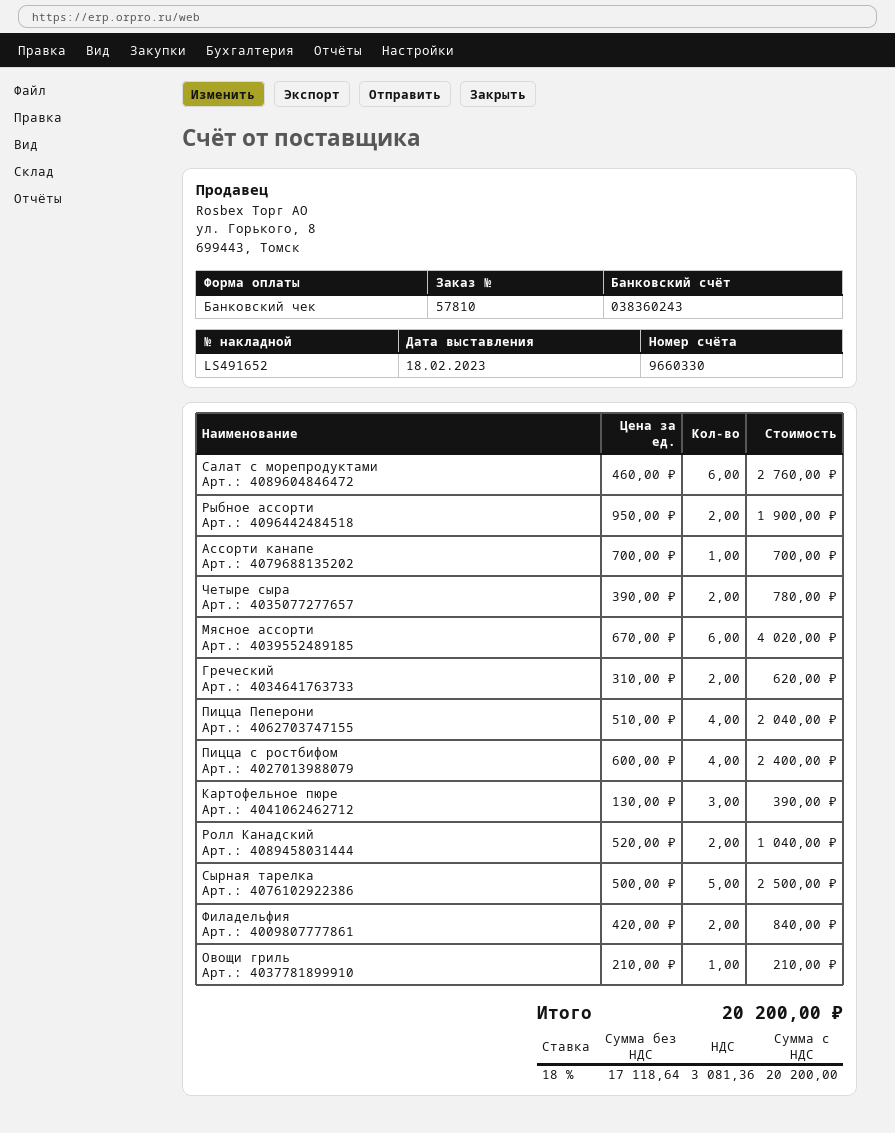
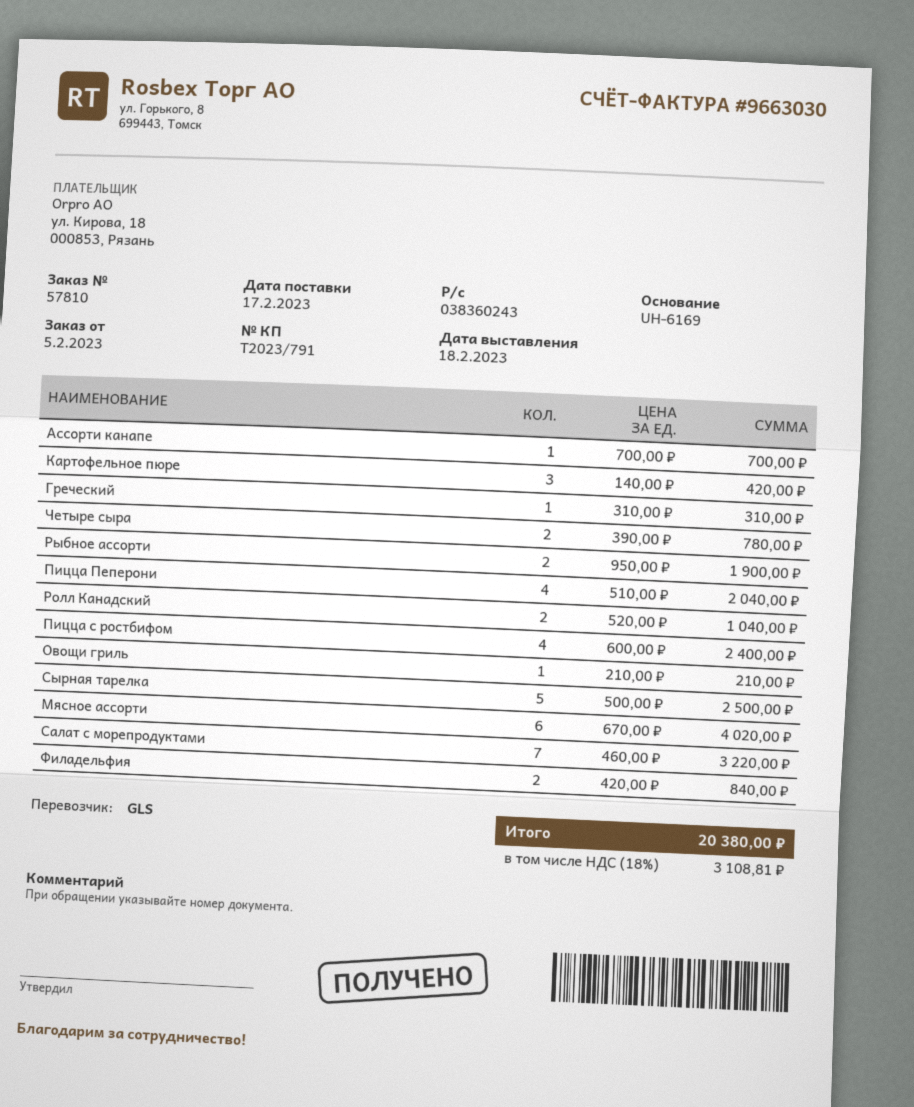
invoice number: 9660330 -> 9663030
Салат с морепродуктами: 6 x 460.00 = 2760.00 -> 7 x 460.00 = 3220.00
Греческий: 2 x 310.00 = 620.00 -> 1 x 310.00 = 310.00
Картофельное пюре: 3 x 130.00 = 390.00 -> 3 x 140.00 = 420.00
tax: 18% = 3081.36 -> 18% = 3108.81
total: 20200.00 -> 20380.00

